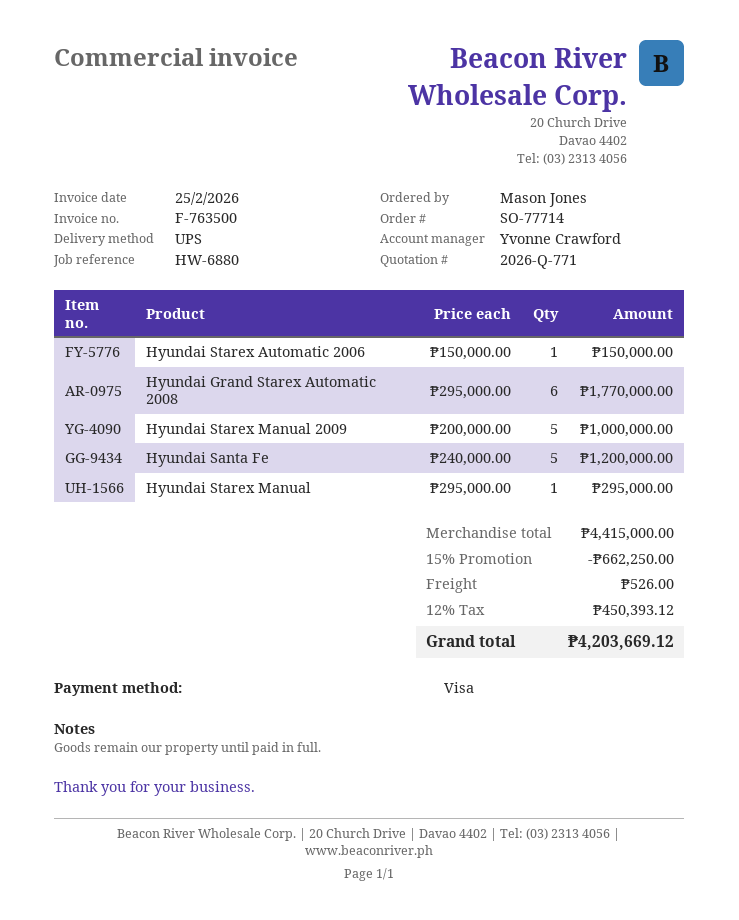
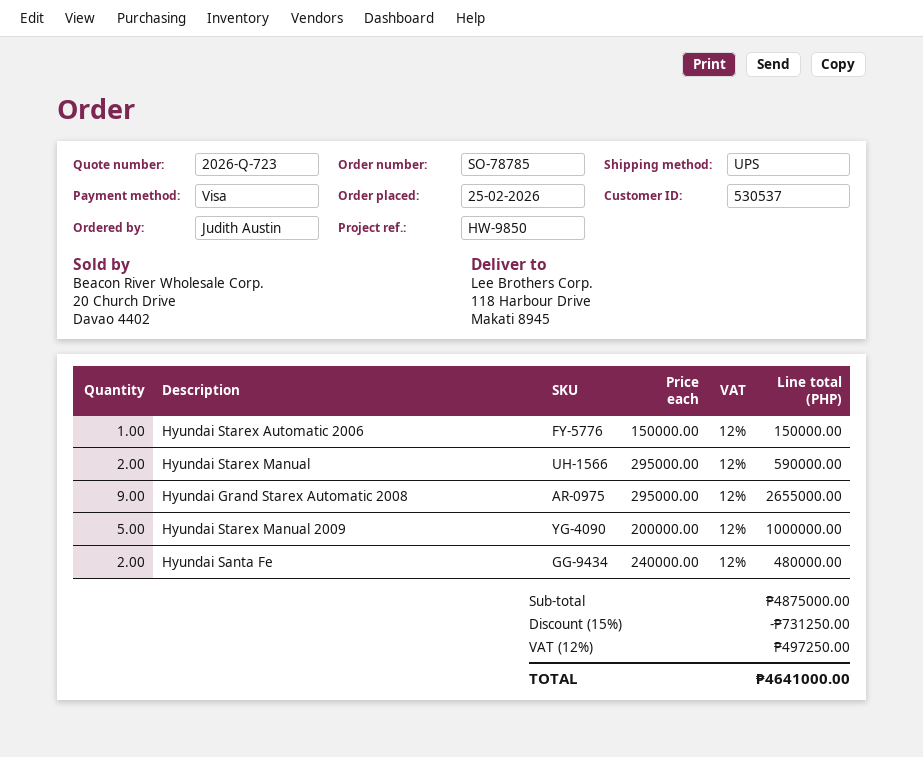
quote number: 2026-Q-771 -> 2026-Q-723
order number: SO-77714 -> SO-78785
reference: HW-6880 -> HW-9850
ordered by: Mason Jones -> Judith Austin
Hyundai Grand Starex Automatic 2008: 6 x 295000.00 = 1770000.00 -> 9 x 295000.00 = 2655000.00
Hyundai Santa Fe: 5 x 240000.00 = 1200000.00 -> 2 x 240000.00 = 480000.00
Hyundai Starex Manual: 1 x 295000.00 = 295000.00 -> 2 x 295000.00 = 590000.00
subtotal: 4415000.00 -> 4875000.00
discount: 15% = 662250.00 -> 15% = 731250.00
shipping: 526.00 -> none
tax: 12% = 450393.12 -> 12% = 497250.00
total: 4203669.12 -> 4641000.00

